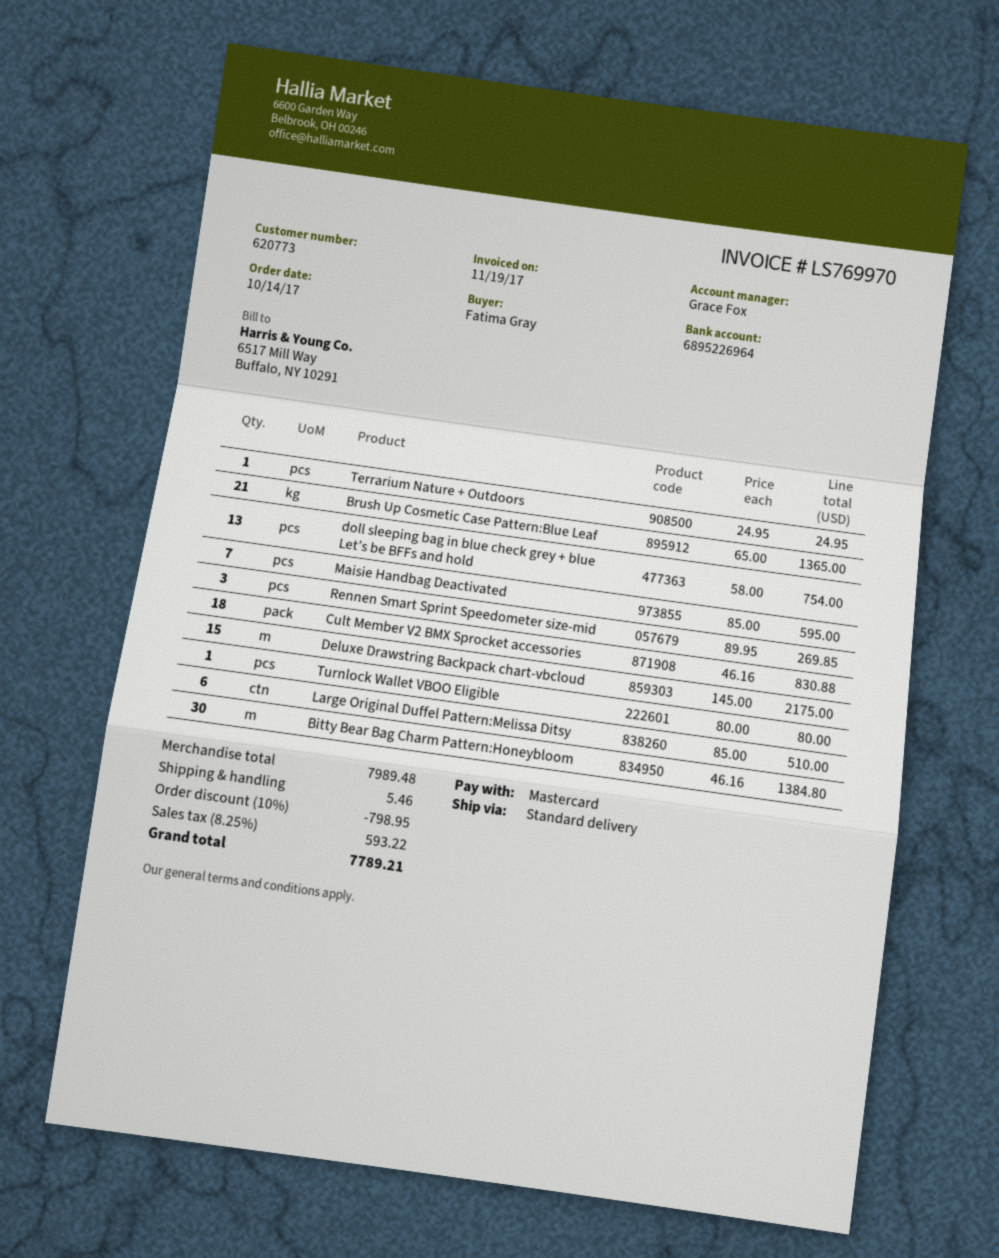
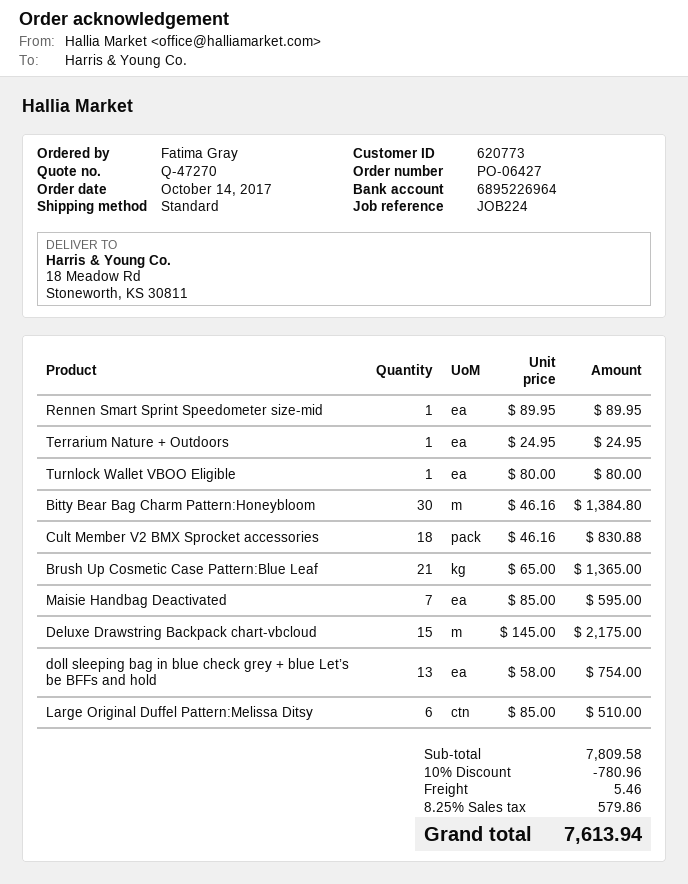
Rennen Smart Sprint Speedometer size-mid: 3 x 89.95 = 269.85 -> 1 x 89.95 = 89.95
subtotal: 7989.48 -> 7809.58
discount: 10% = 798.95 -> 10% = 780.96
tax: 8.25% = 593.22 -> 8.25% = 579.86
total: 7789.21 -> 7613.94

